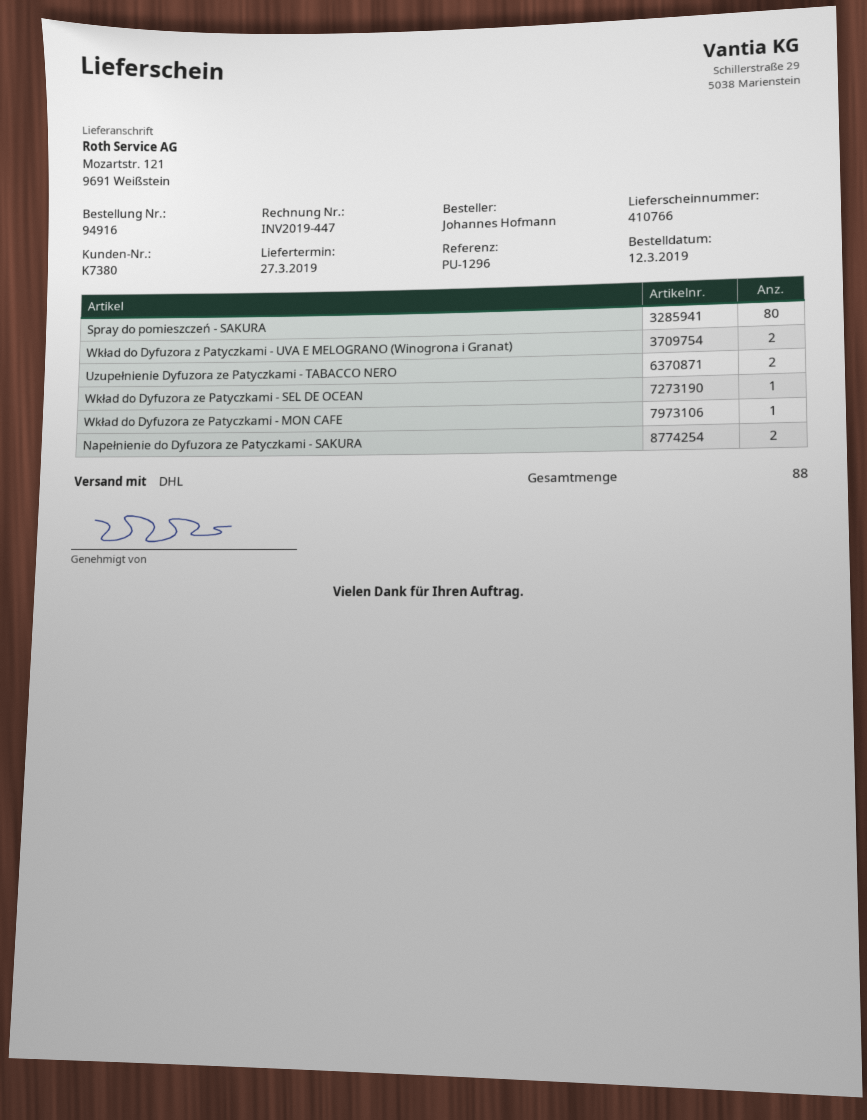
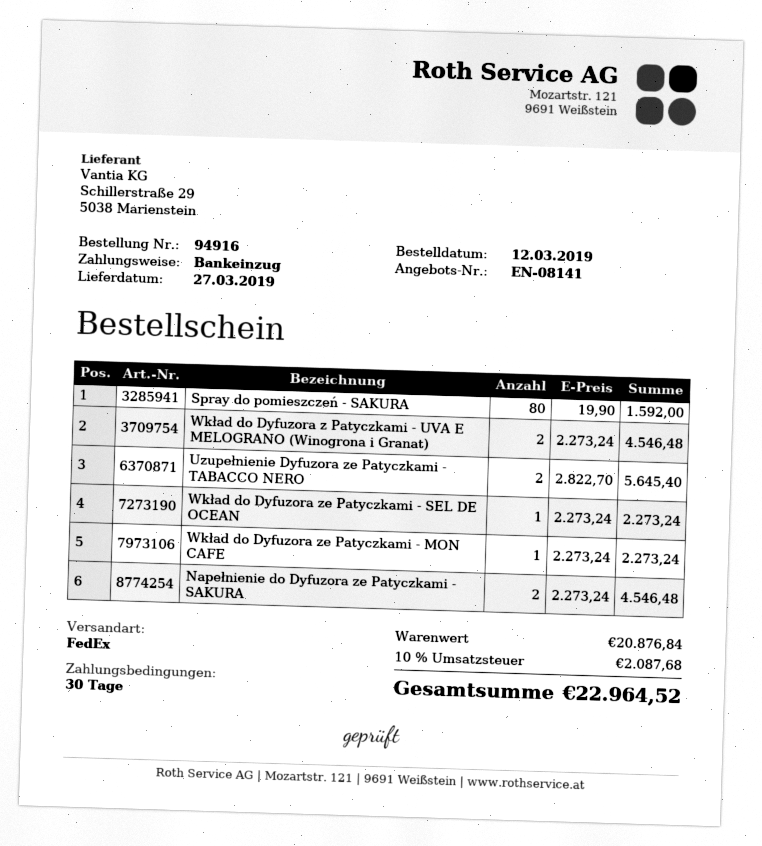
shipping method: DHL -> FedEx

